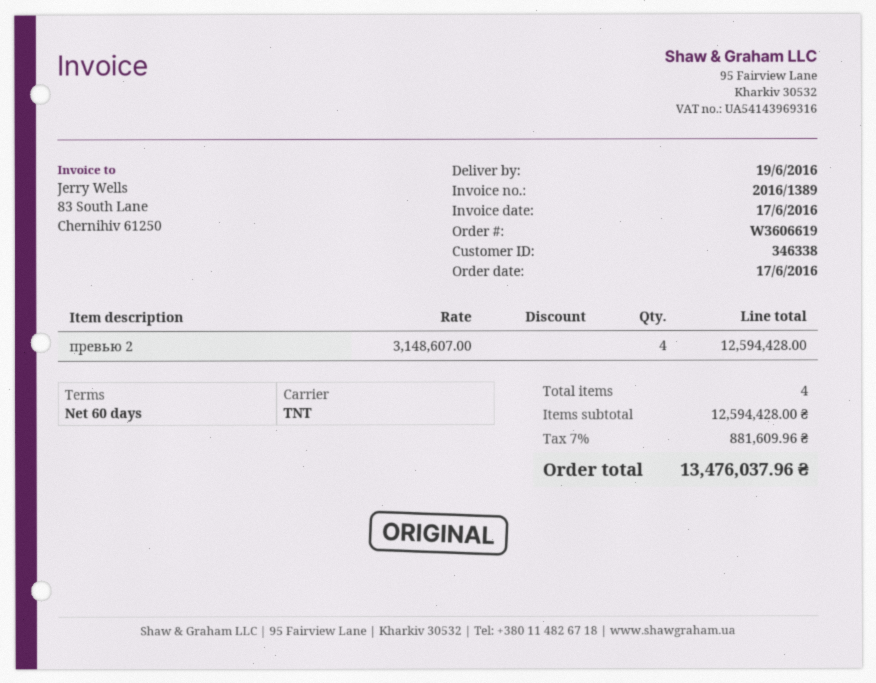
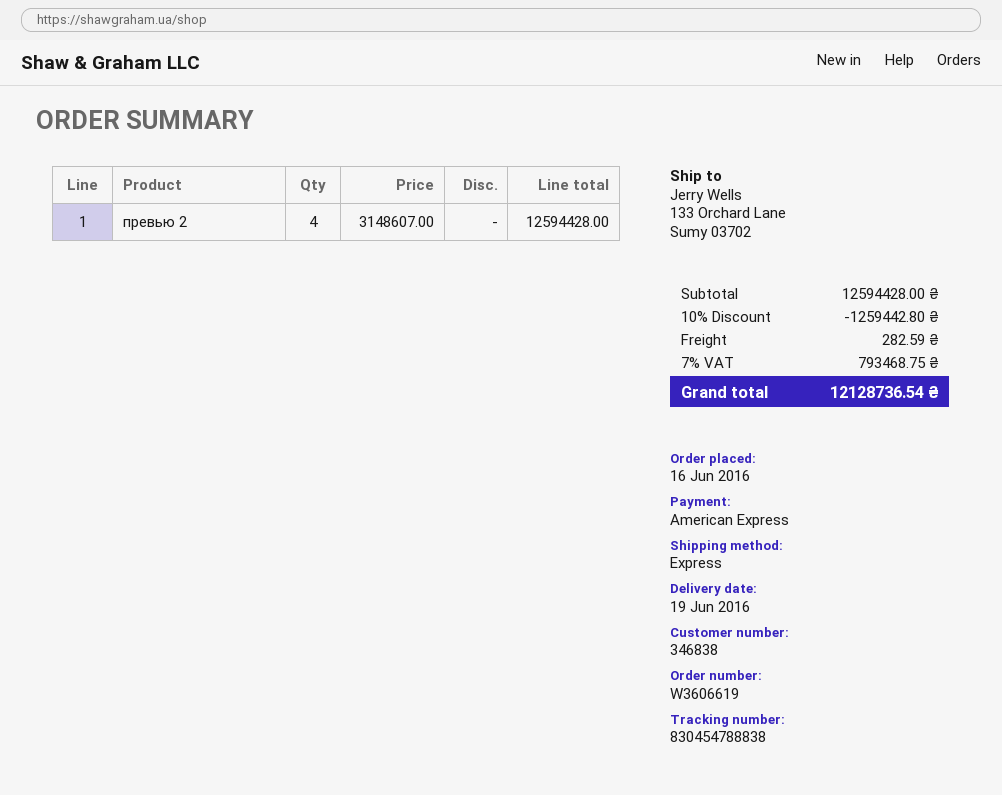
order date: 2016-06-17 -> 2016-06-16
customer number: 346338 -> 346838
shipping method: TNT -> express
discount: none -> 10% = 1259442.80
shipping: none -> 282.59
tax: 7% = 881609.96 -> 7% = 793468.75
total: 13476037.96 -> 12128736.54

